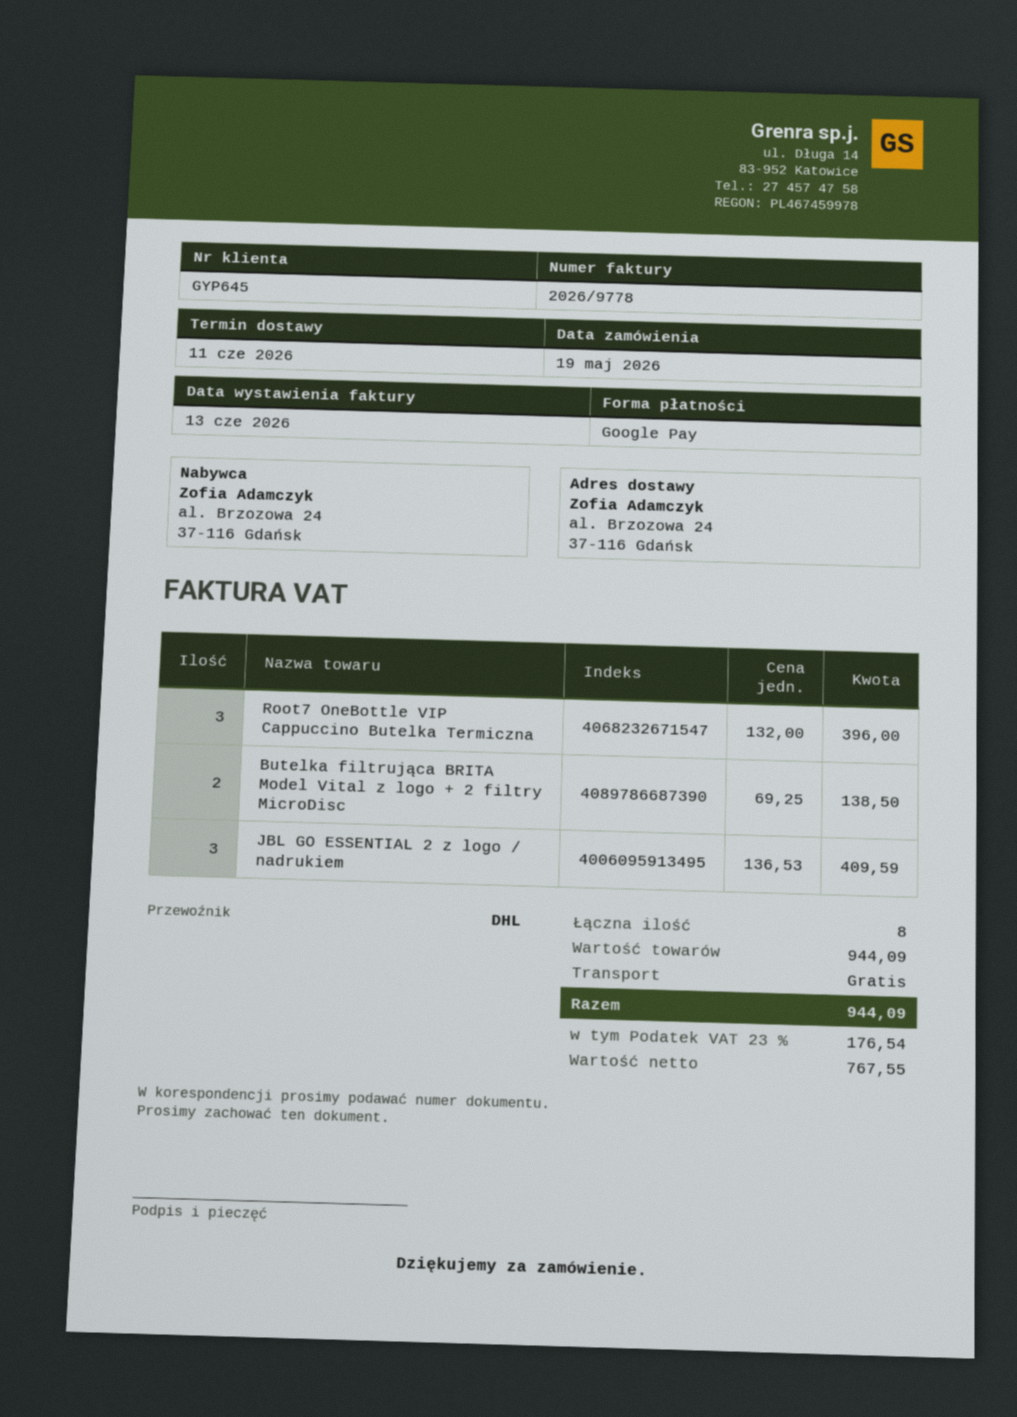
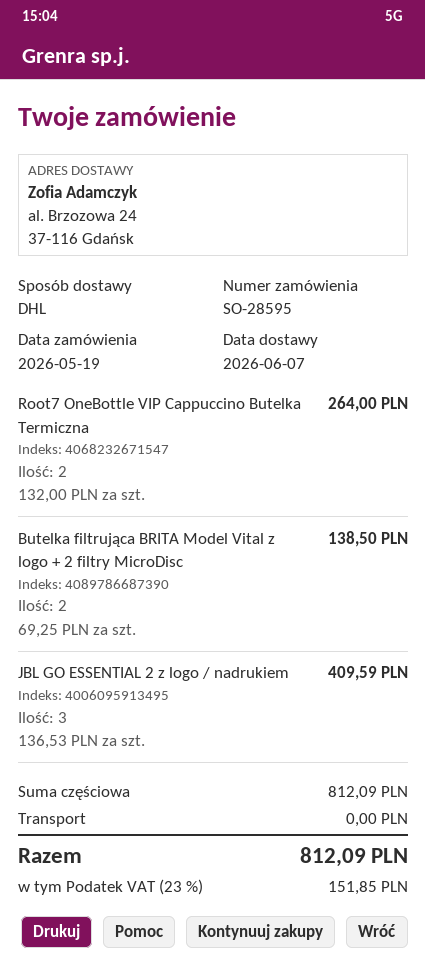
delivery date: 2026-06-11 -> 2026-06-07
Root7 OneBottle VIP Cappuccino Butelka Termiczna: 3 x 132.00 = 396.00 -> 2 x 132.00 = 264.00
subtotal: 944.09 -> 812.09
tax: 23% = 176.54 -> 23% = 151.85
total: 944.09 -> 812.09

